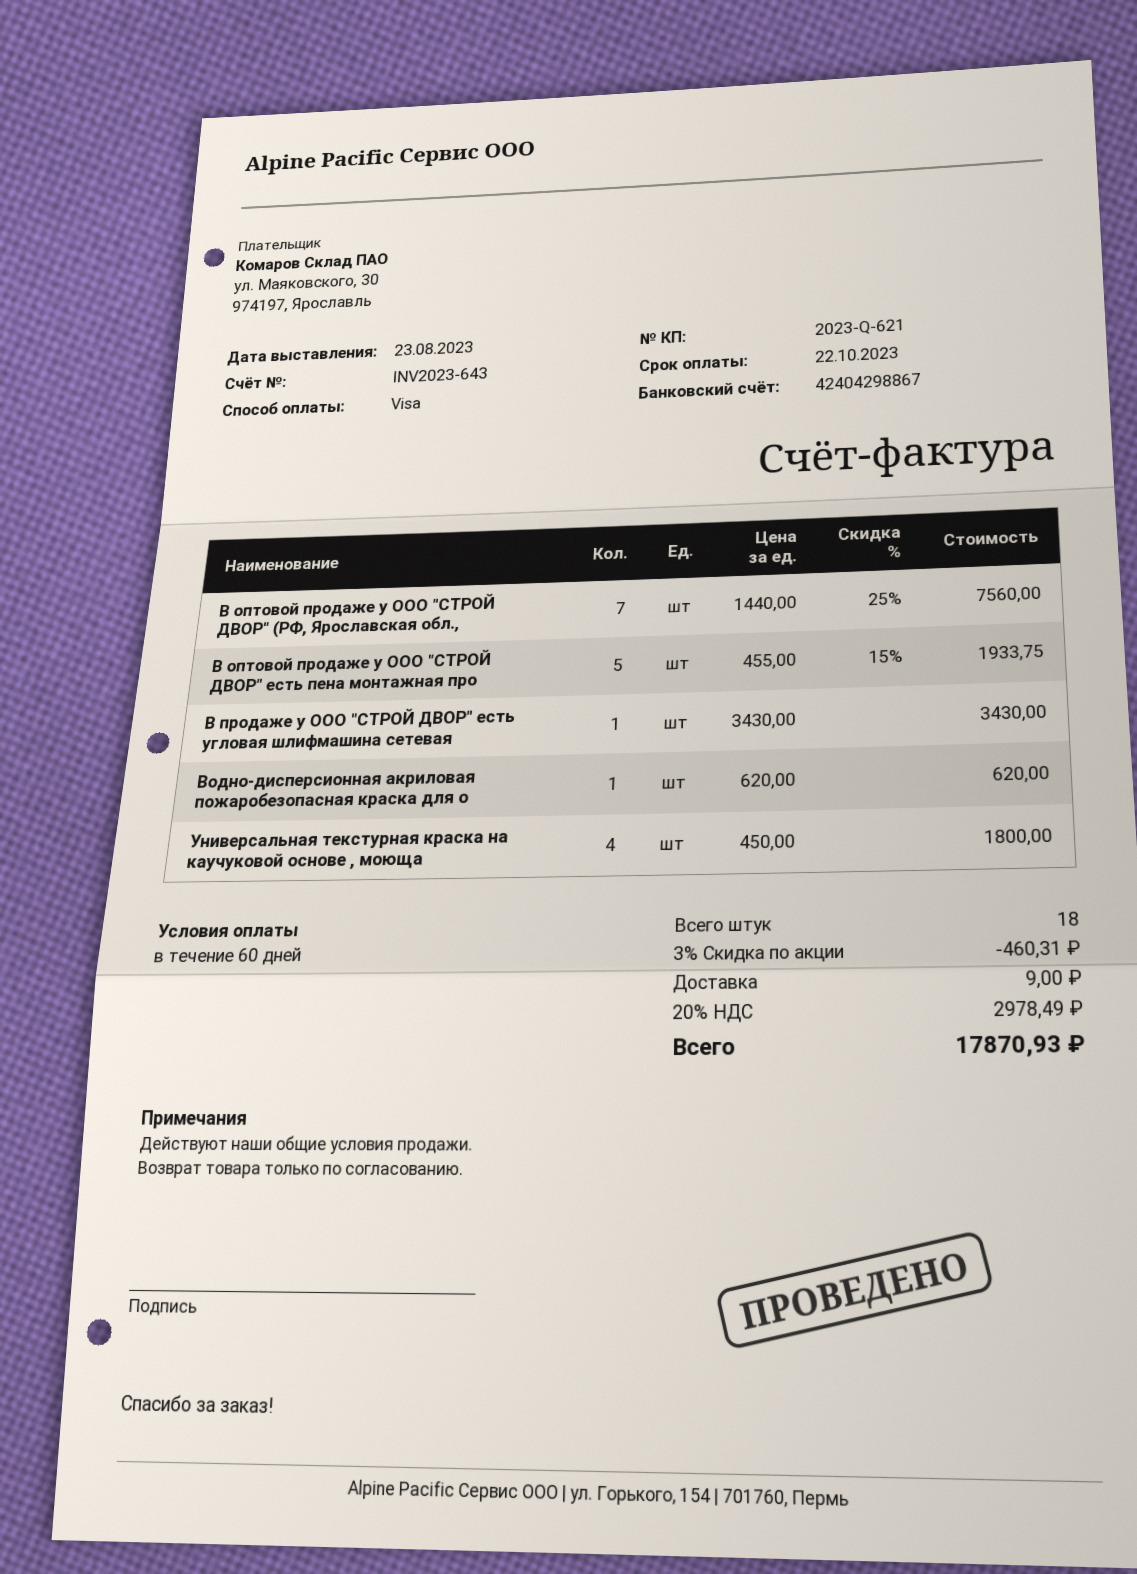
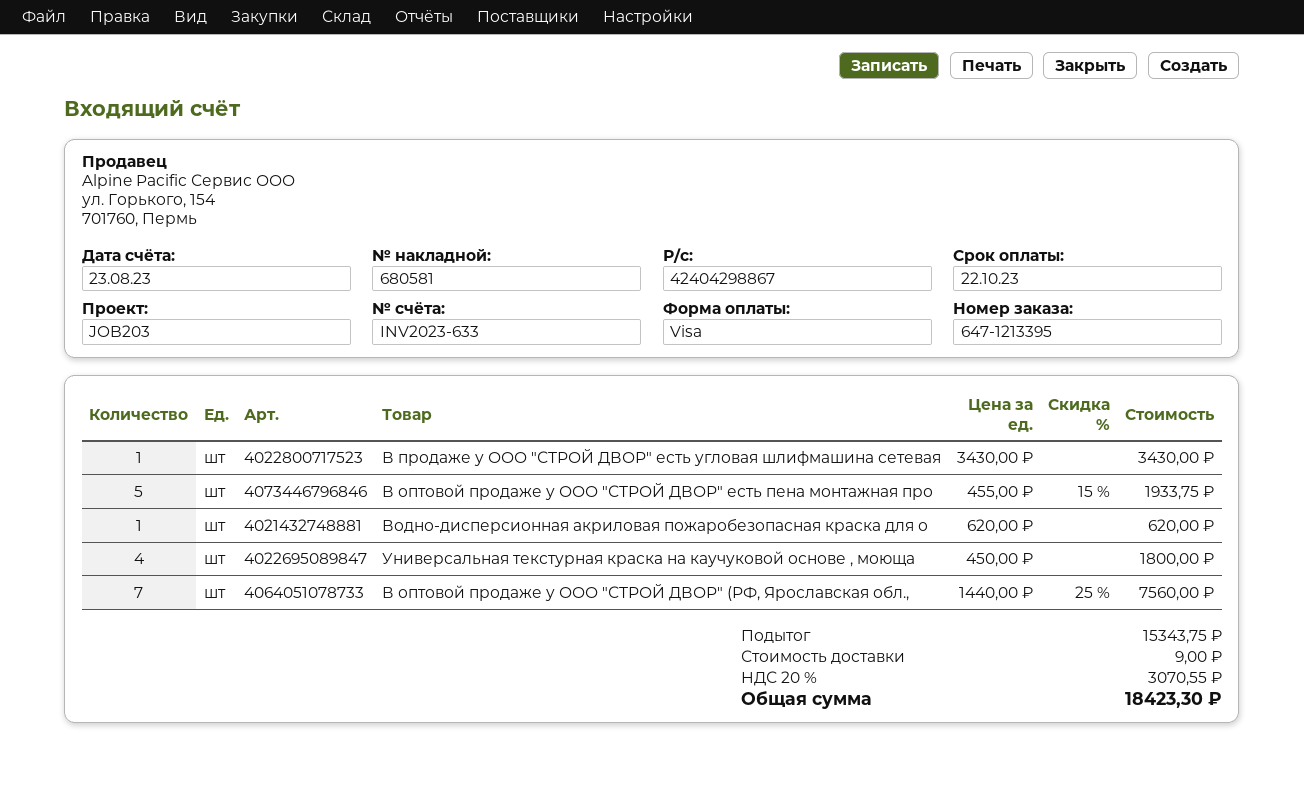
invoice number: INV2023-643 -> INV2023-633
discount: 3% = 460.31 -> none
tax: 20% = 2978.49 -> 20% = 3070.55
total: 17870.93 -> 18423.30

